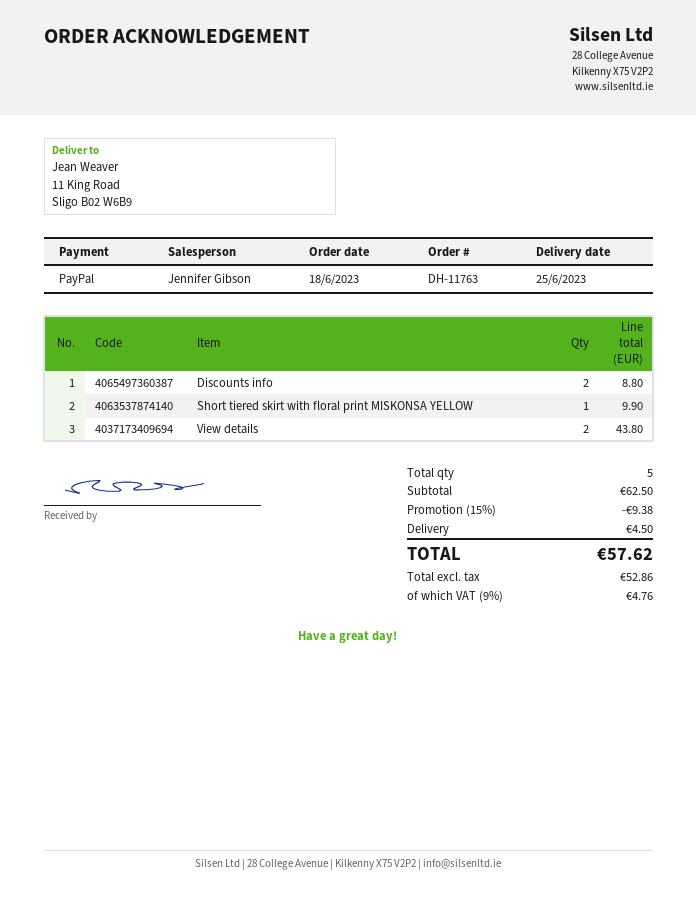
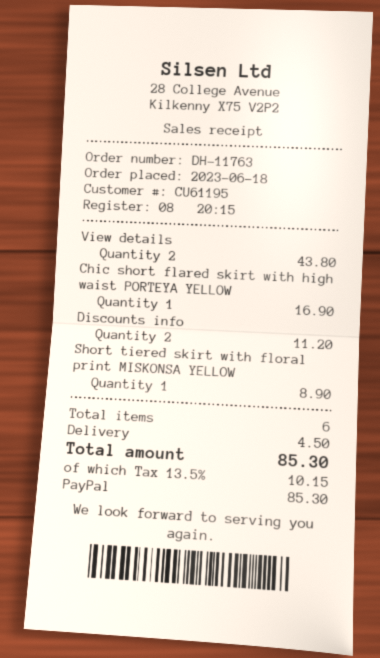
Discounts info: 2 for 8.80 -> 2 for 11.20
Short tiered skirt with floral print MISKONSA YELLOW: 1 for 9.90 -> 1 for 8.90
Chic short flared skirt with high waist PORTEYA YELLOW: none -> 1 for 16.90
total quantity: 5 -> 6
discount: 15% = 9.38 -> none
tax: 9% = 4.76 -> 13.5% = 10.15
total: 57.62 -> 85.30

